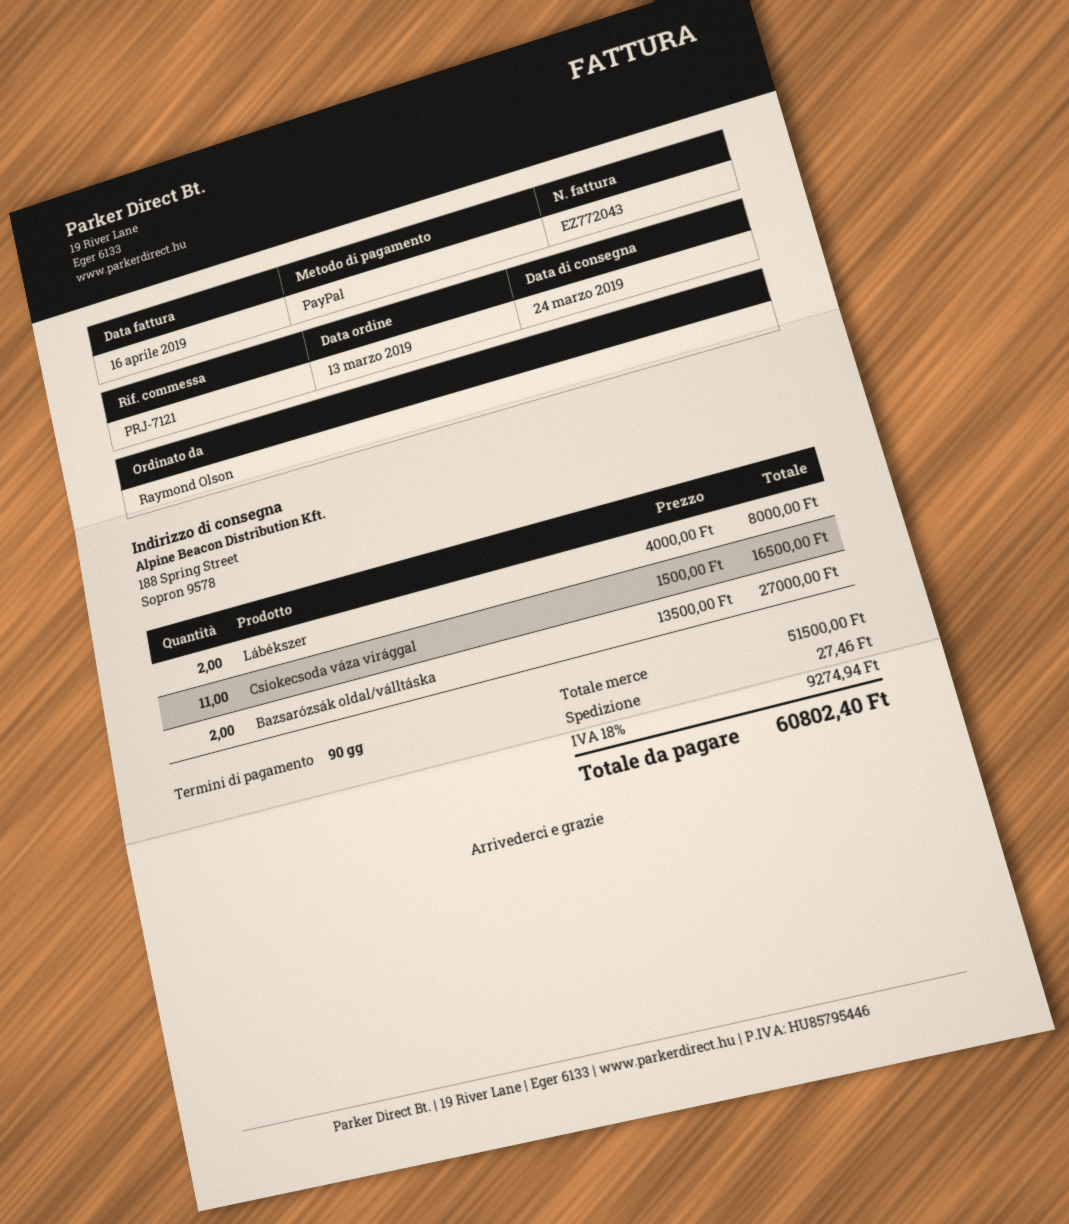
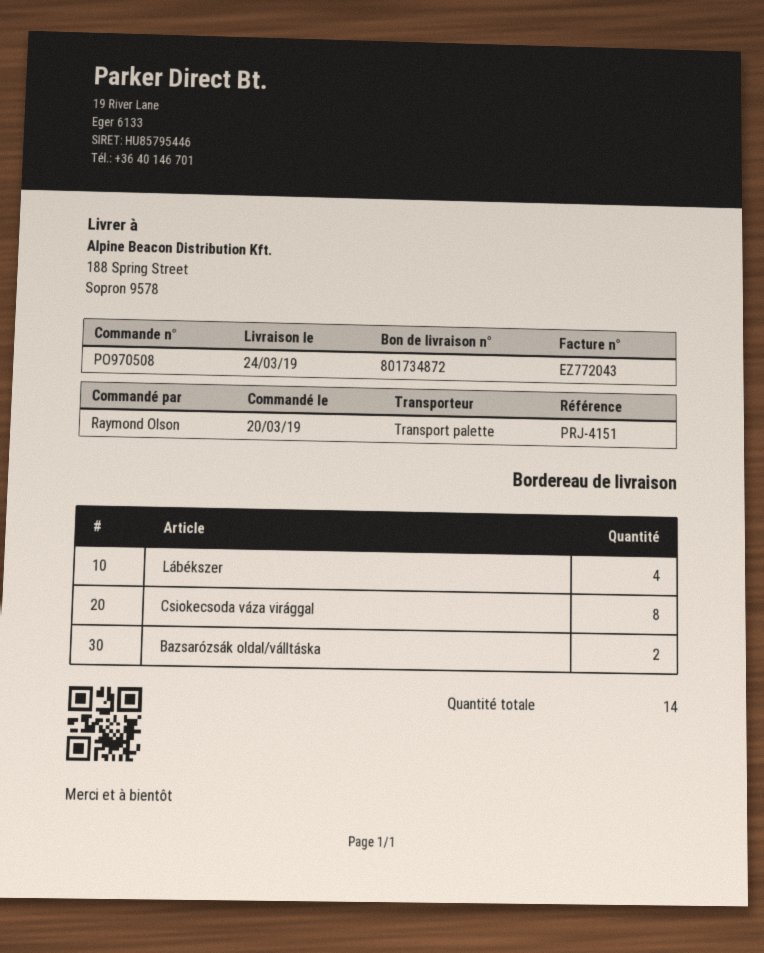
order date: 2019-03-13 -> 2019-03-20
reference: PRJ-7121 -> PRJ-4151
Lábékszer: 2 -> 4
Csiokecsoda váza virággal: 11 -> 8

